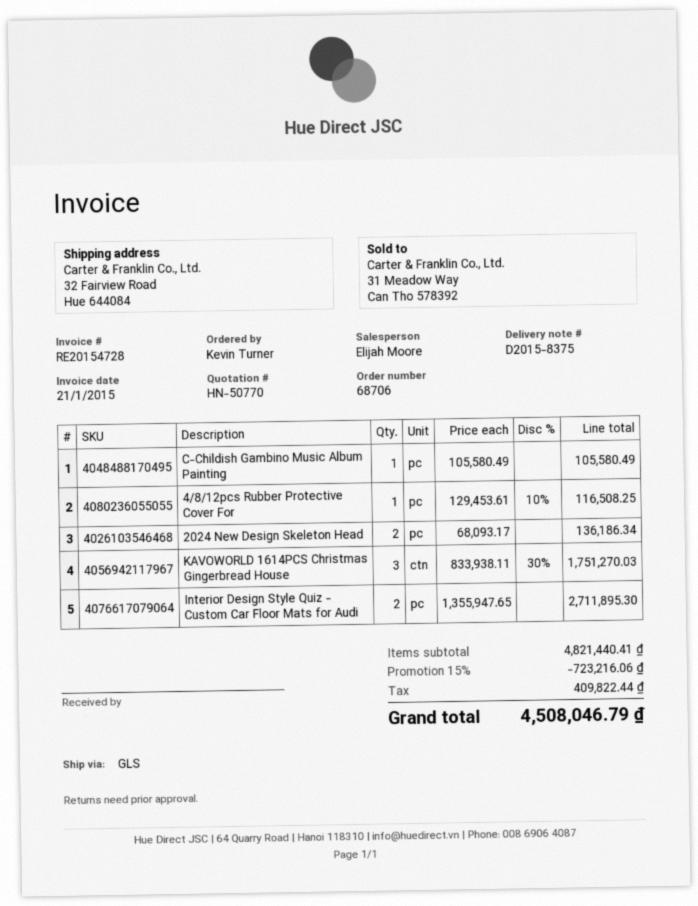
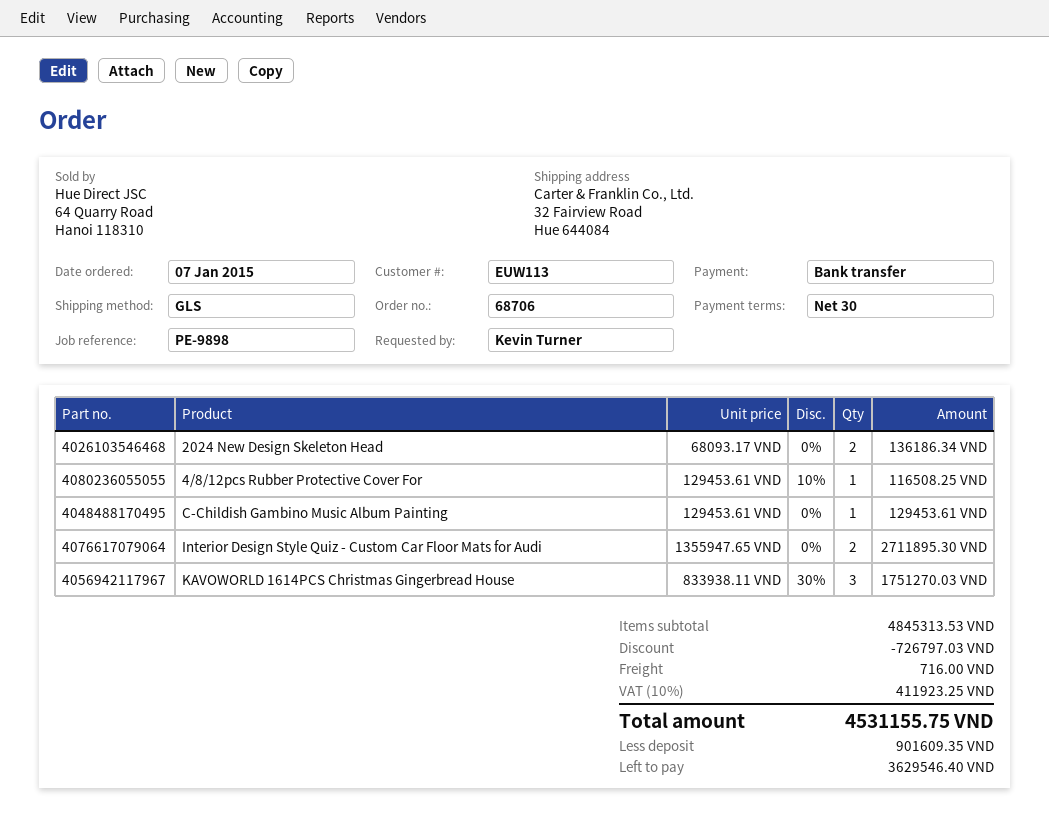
C-Childish Gambino Music Album Painting: 1 x 105580.49 = 105580.49 -> 1 x 129453.61 = 129453.61
subtotal: 4821440.41 -> 4845313.53
discount: 723216.06 -> 726797.03
shipping: none -> 716.00
tax: 409822.44 -> 411923.25
total: 4508046.79 -> 4531155.75

